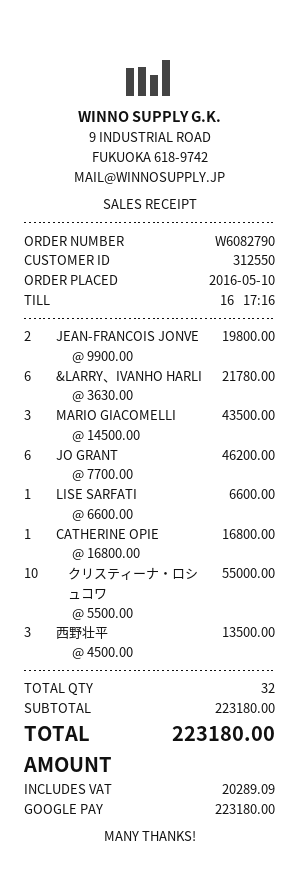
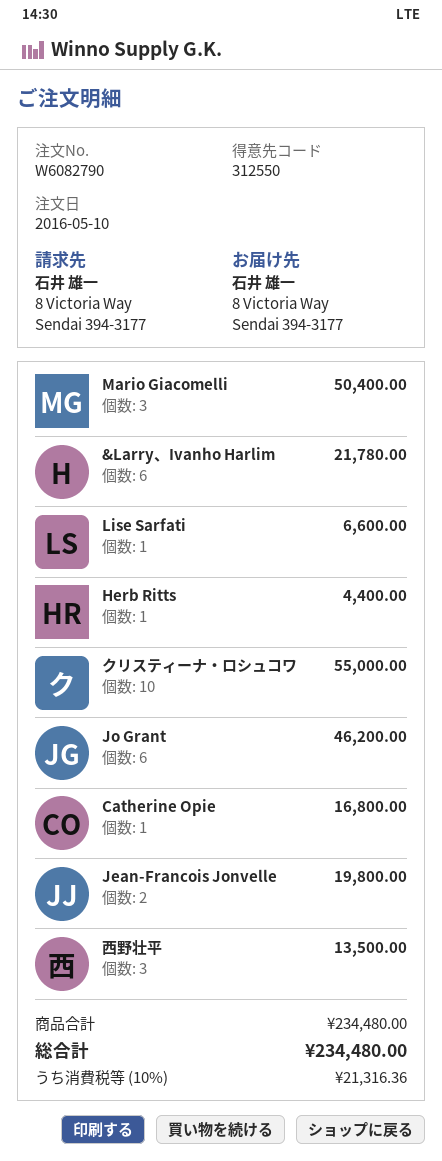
MARIO GIACOMELLI: 3 for 43500.00 -> 3 for 50400.00
Herb Ritts: none -> 1 for 4400.00
subtotal: 223180.00 -> 234480.00
tax: 20289.09 -> 21316.36
total: 223180.00 -> 234480.00

